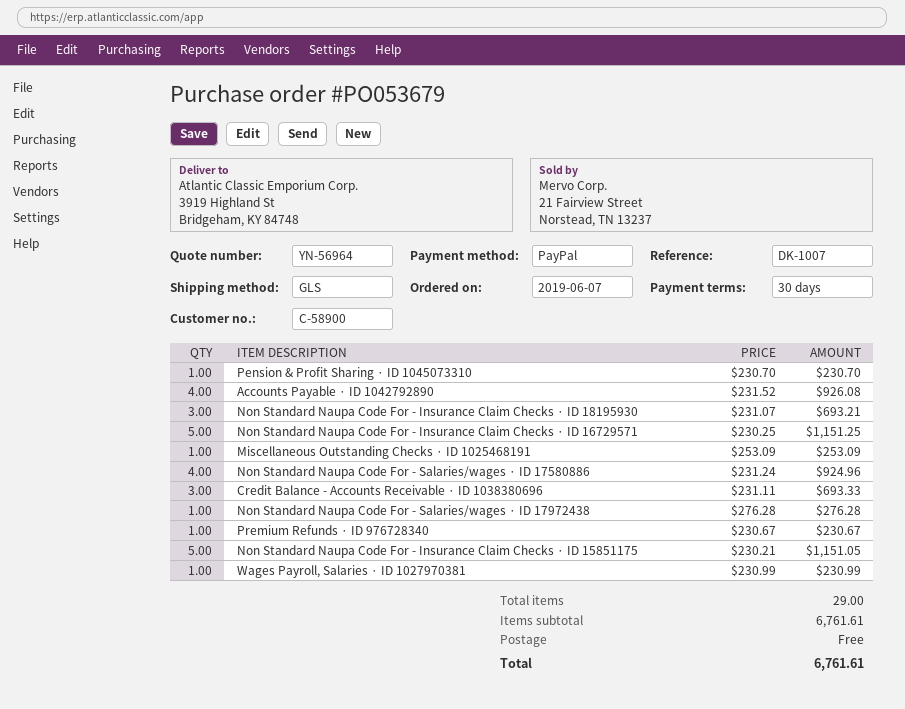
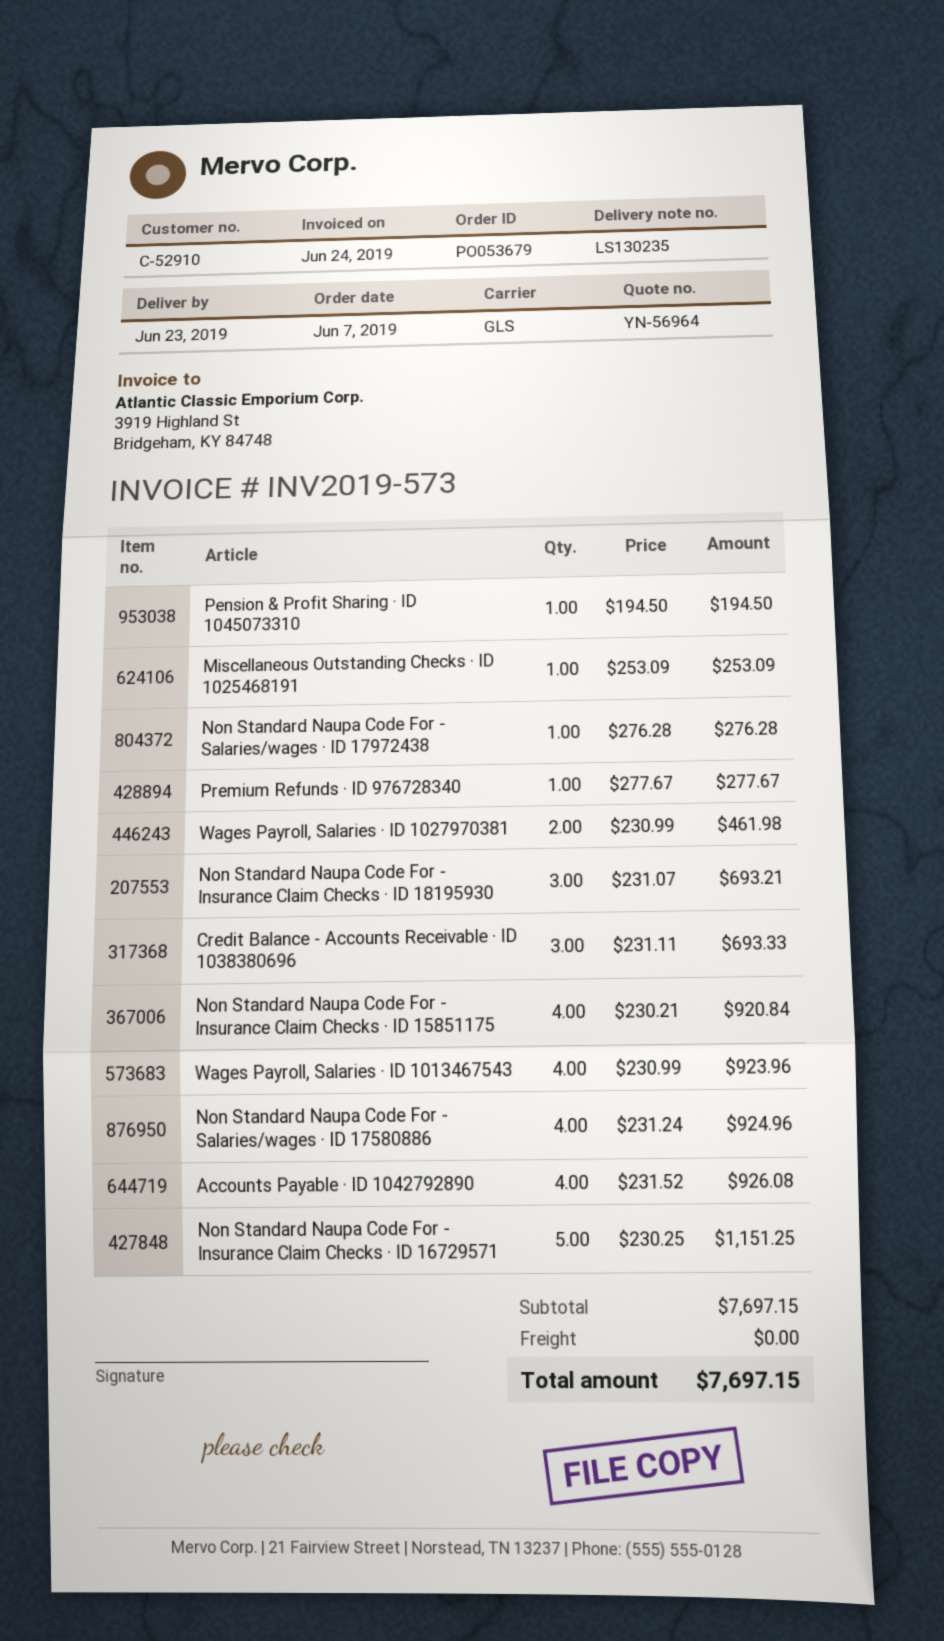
customer number: C-58900 -> C-52910
Pension & Profit Sharing · ID 1045073310: 1 x 230.70 = 230.70 -> 1 x 194.50 = 194.50
Premium Refunds · ID 976728340: 1 x 230.67 = 230.67 -> 1 x 277.67 = 277.67
Non Standard Naupa Code For - Insurance Claim Checks · ID 15851175: 5 x 230.21 = 1151.05 -> 4 x 230.21 = 920.84
Wages Payroll, Salaries · ID 1027970381: 1 x 230.99 = 230.99 -> 2 x 230.99 = 461.98
Wages Payroll, Salaries · ID 1013467543: none -> 4 x 230.99 = 923.96
subtotal: 6761.61 -> 7697.15
total: 6761.61 -> 7697.15

